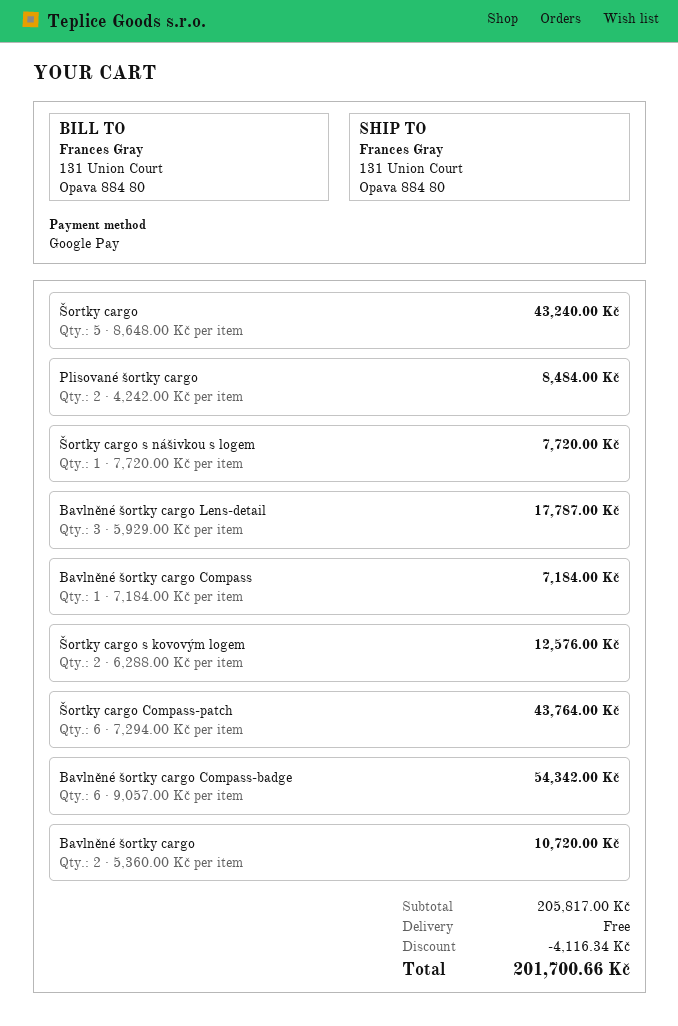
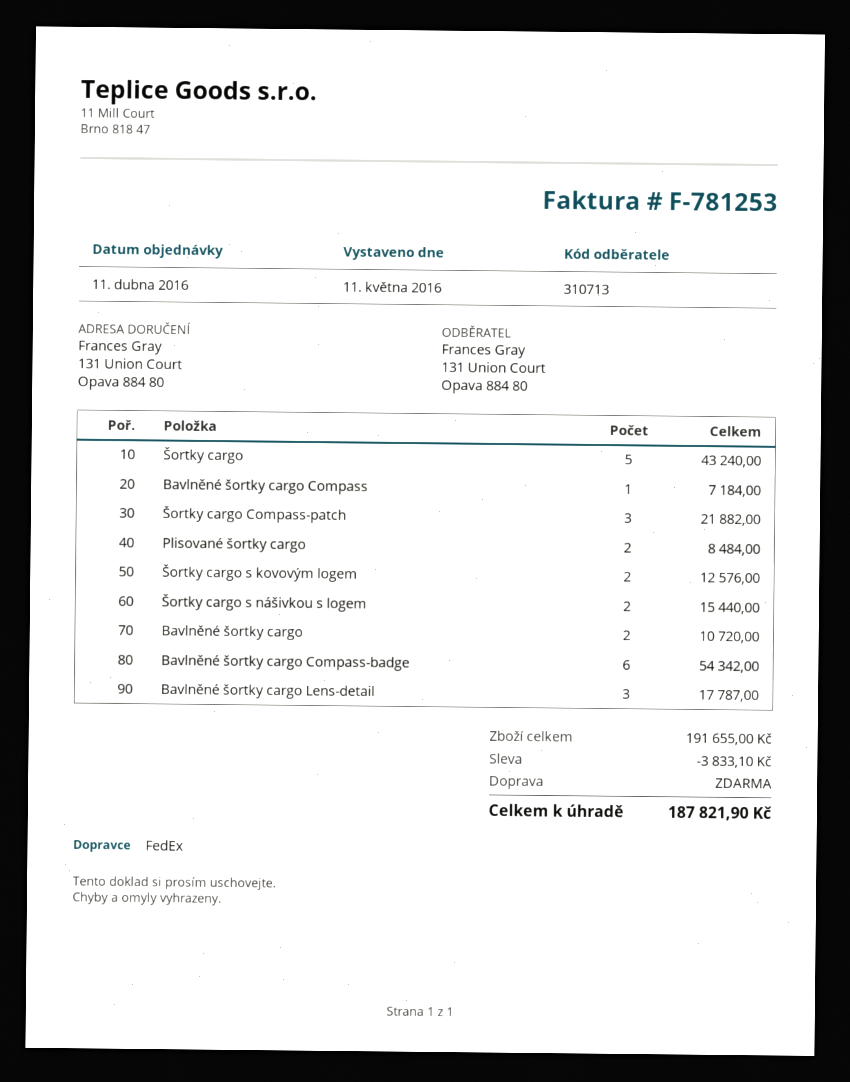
Šortky cargo s nášivkou s logem: 1 for 7720.00 -> 2 for 15440.00
Šortky cargo Compass-patch: 6 for 43764.00 -> 3 for 21882.00
subtotal: 205817.00 -> 191655.00
discount: 4116.34 -> 3833.10
total: 201700.66 -> 187821.90

